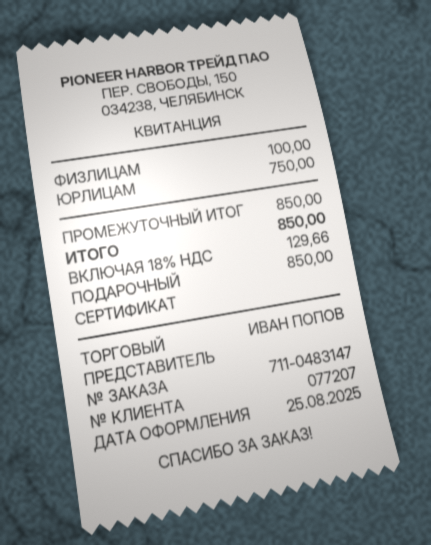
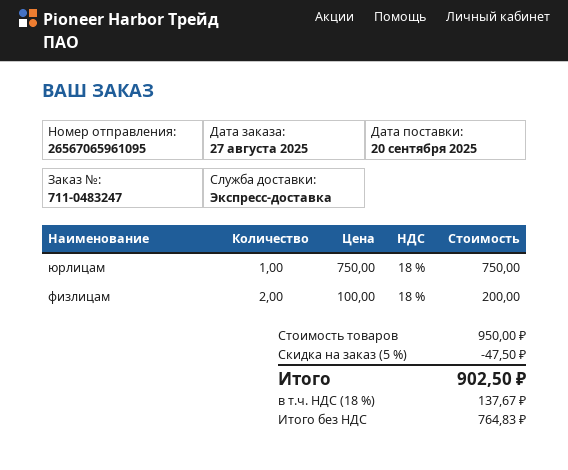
order number: 711-0483147 -> 711-0483247
order date: 2025-08-25 -> 2025-08-27
ФИЗЛИЦАМ: 1 for 100.00 -> 2 for 200.00
subtotal: 850.00 -> 950.00
discount: none -> 5% = 47.50
tax: 18% = 129.66 -> 18% = 137.67
total: 850.00 -> 902.50

